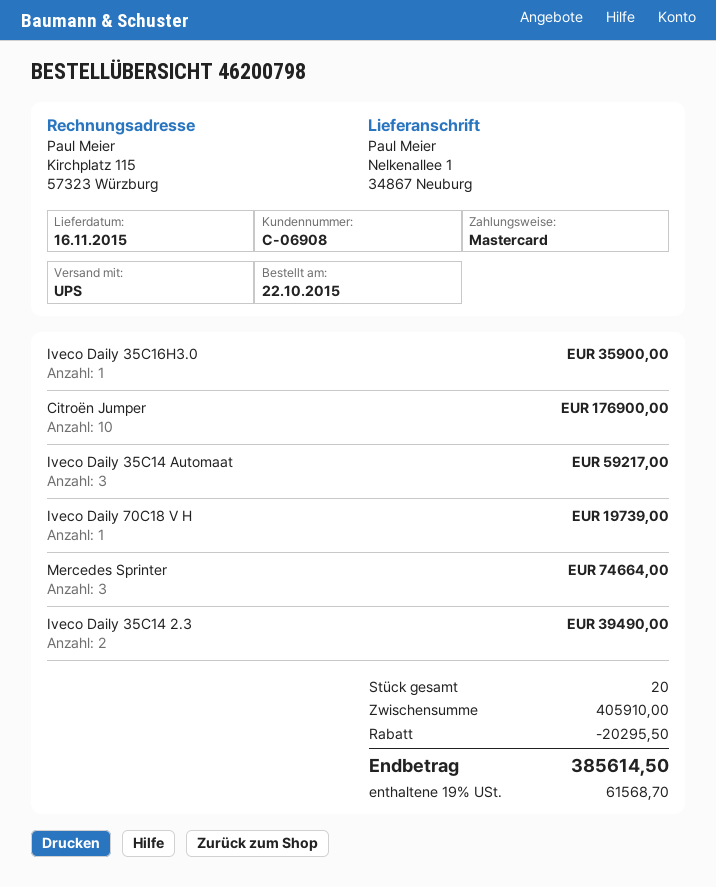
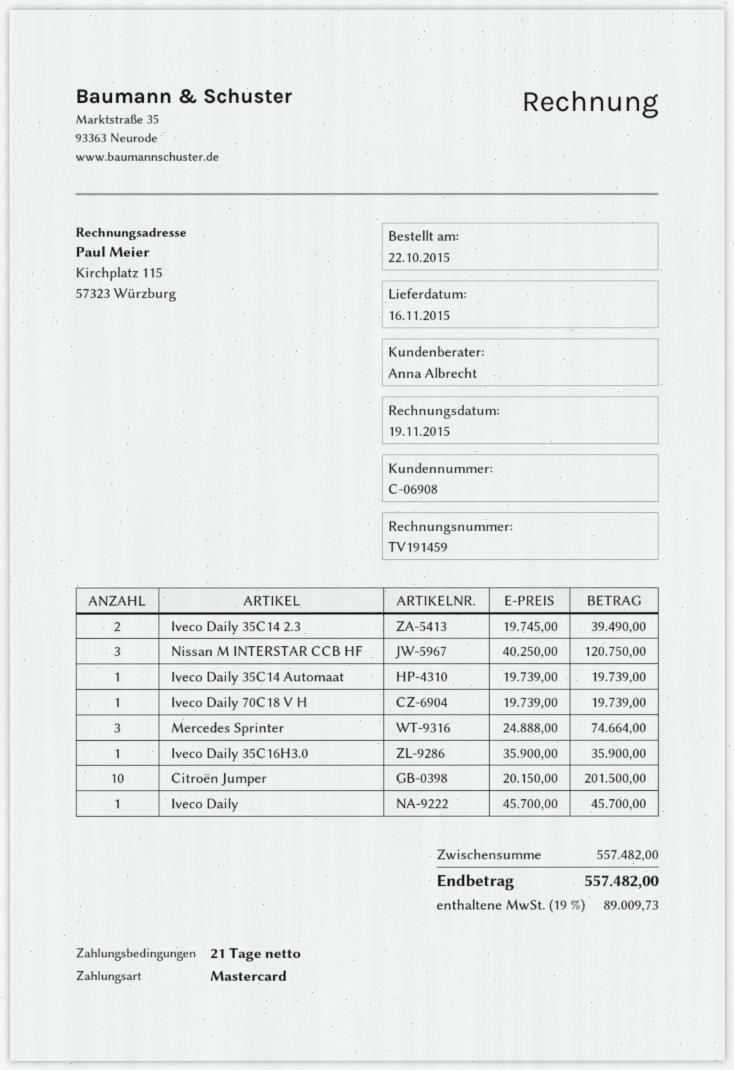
Citroën Jumper: 10 for 176900.00 -> 10 for 201500.00
Iveco Daily 35C14 Automaat: 3 for 59217.00 -> 1 for 19739.00
Nissan M INTERSTAR CCB HF: none -> 3 for 120750.00
Iveco Daily: none -> 1 for 45700.00
subtotal: 405910.00 -> 557482.00
discount: 20295.50 -> none
tax: 19% = 61568.70 -> 19% = 89009.73
total: 385614.50 -> 557482.00

